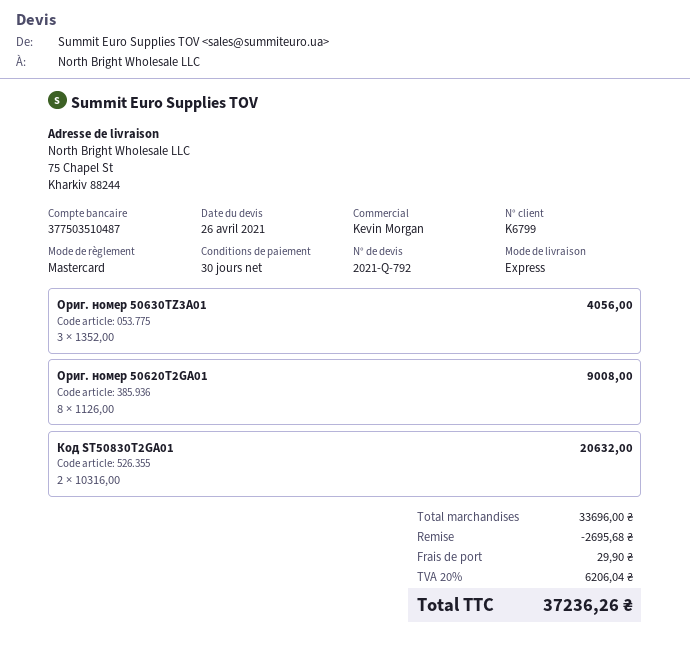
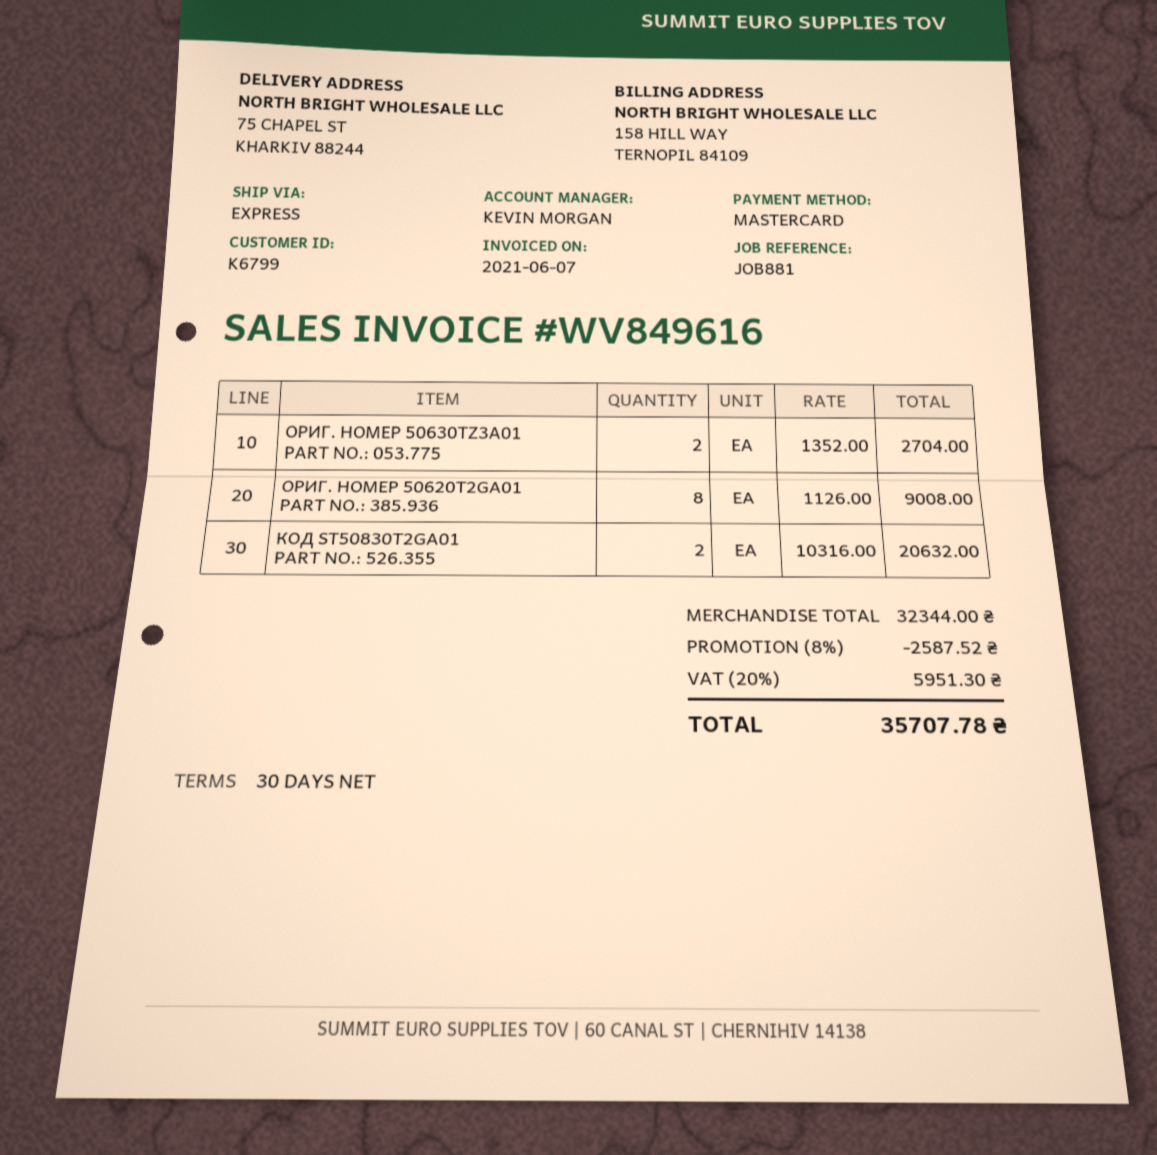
Ориг. номер 50630TZ3A01: 3 x 1352.00 = 4056.00 -> 2 x 1352.00 = 2704.00
subtotal: 33696.00 -> 32344.00
discount: 2695.68 -> 2587.52
shipping: 29.90 -> none
tax: 20% = 6206.04 -> 20% = 5951.30
total: 37236.26 -> 35707.78

